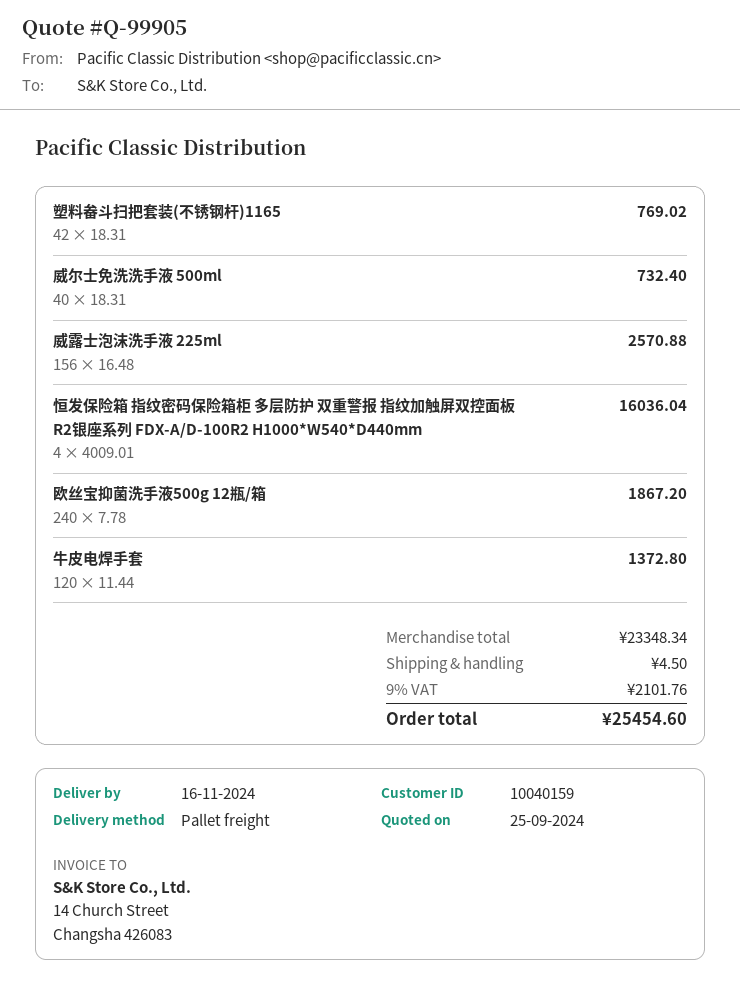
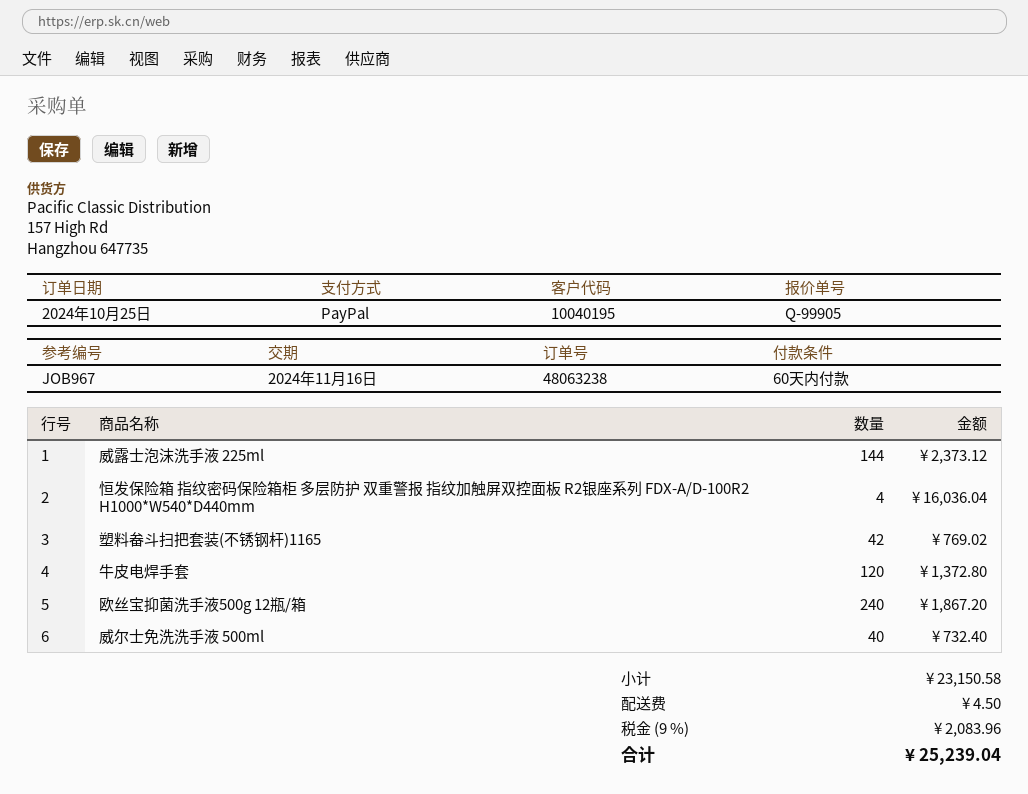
customer number: 10040159 -> 10040195
威露士泡沫洗手液 225ml: 156 for 2570.88 -> 144 for 2373.12
subtotal: 23348.34 -> 23150.58
tax: 9% = 2101.76 -> 9% = 2083.96
total: 25454.60 -> 25239.04

